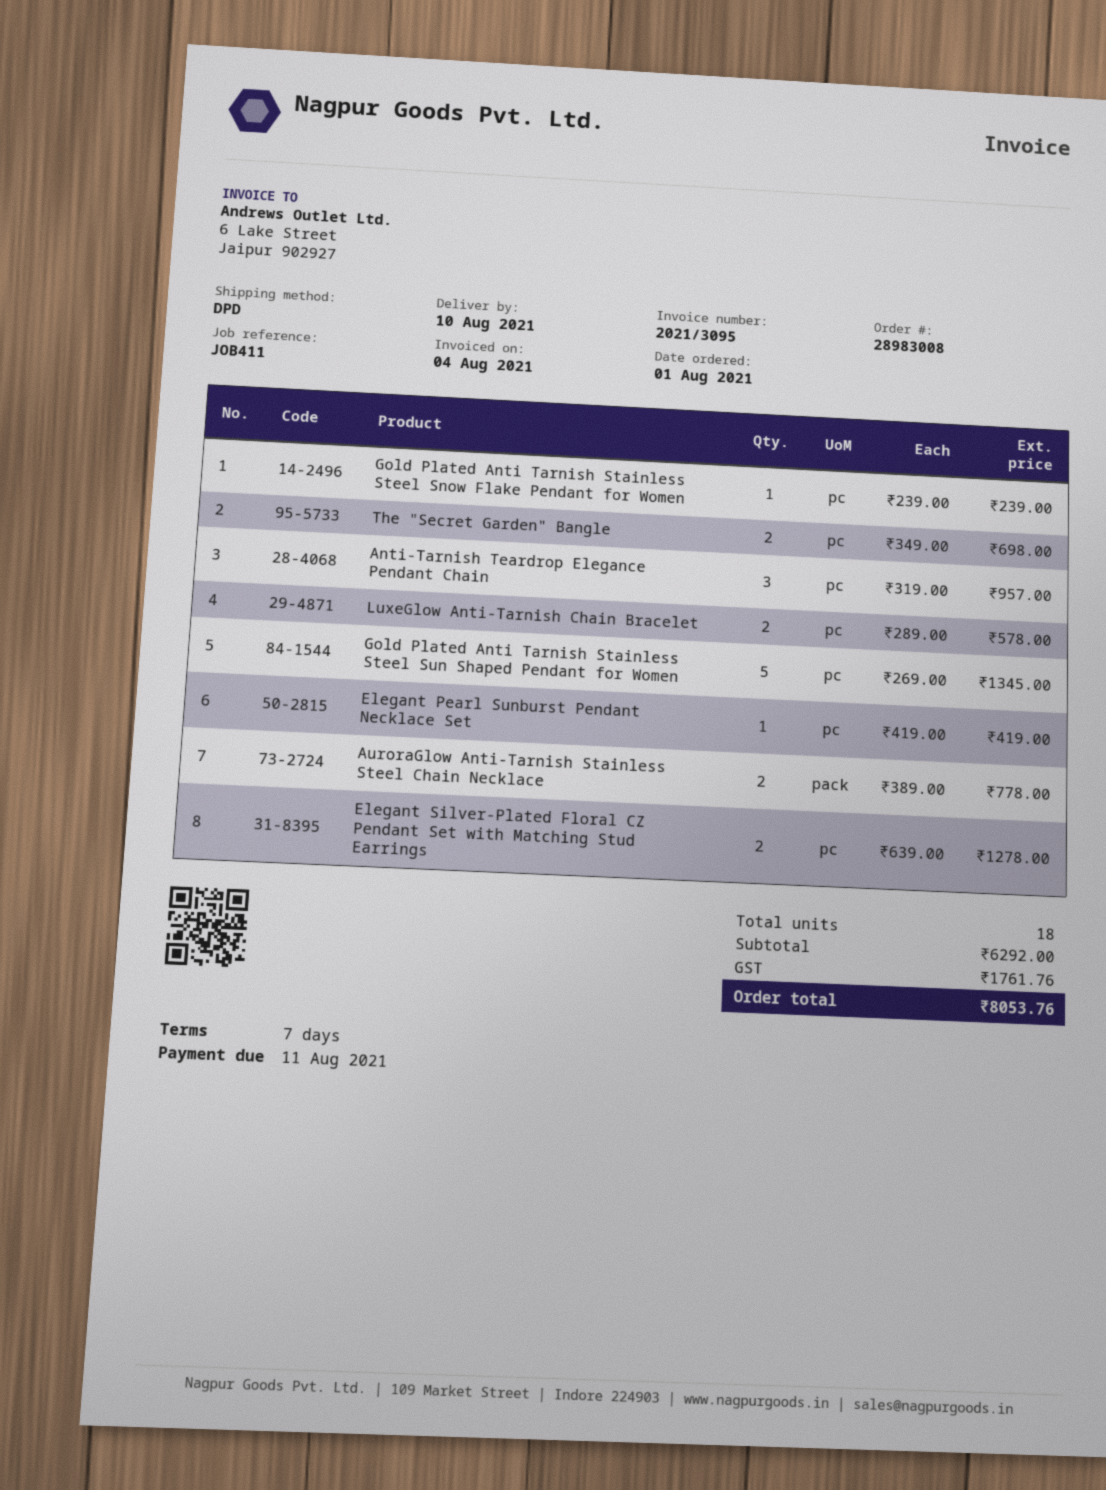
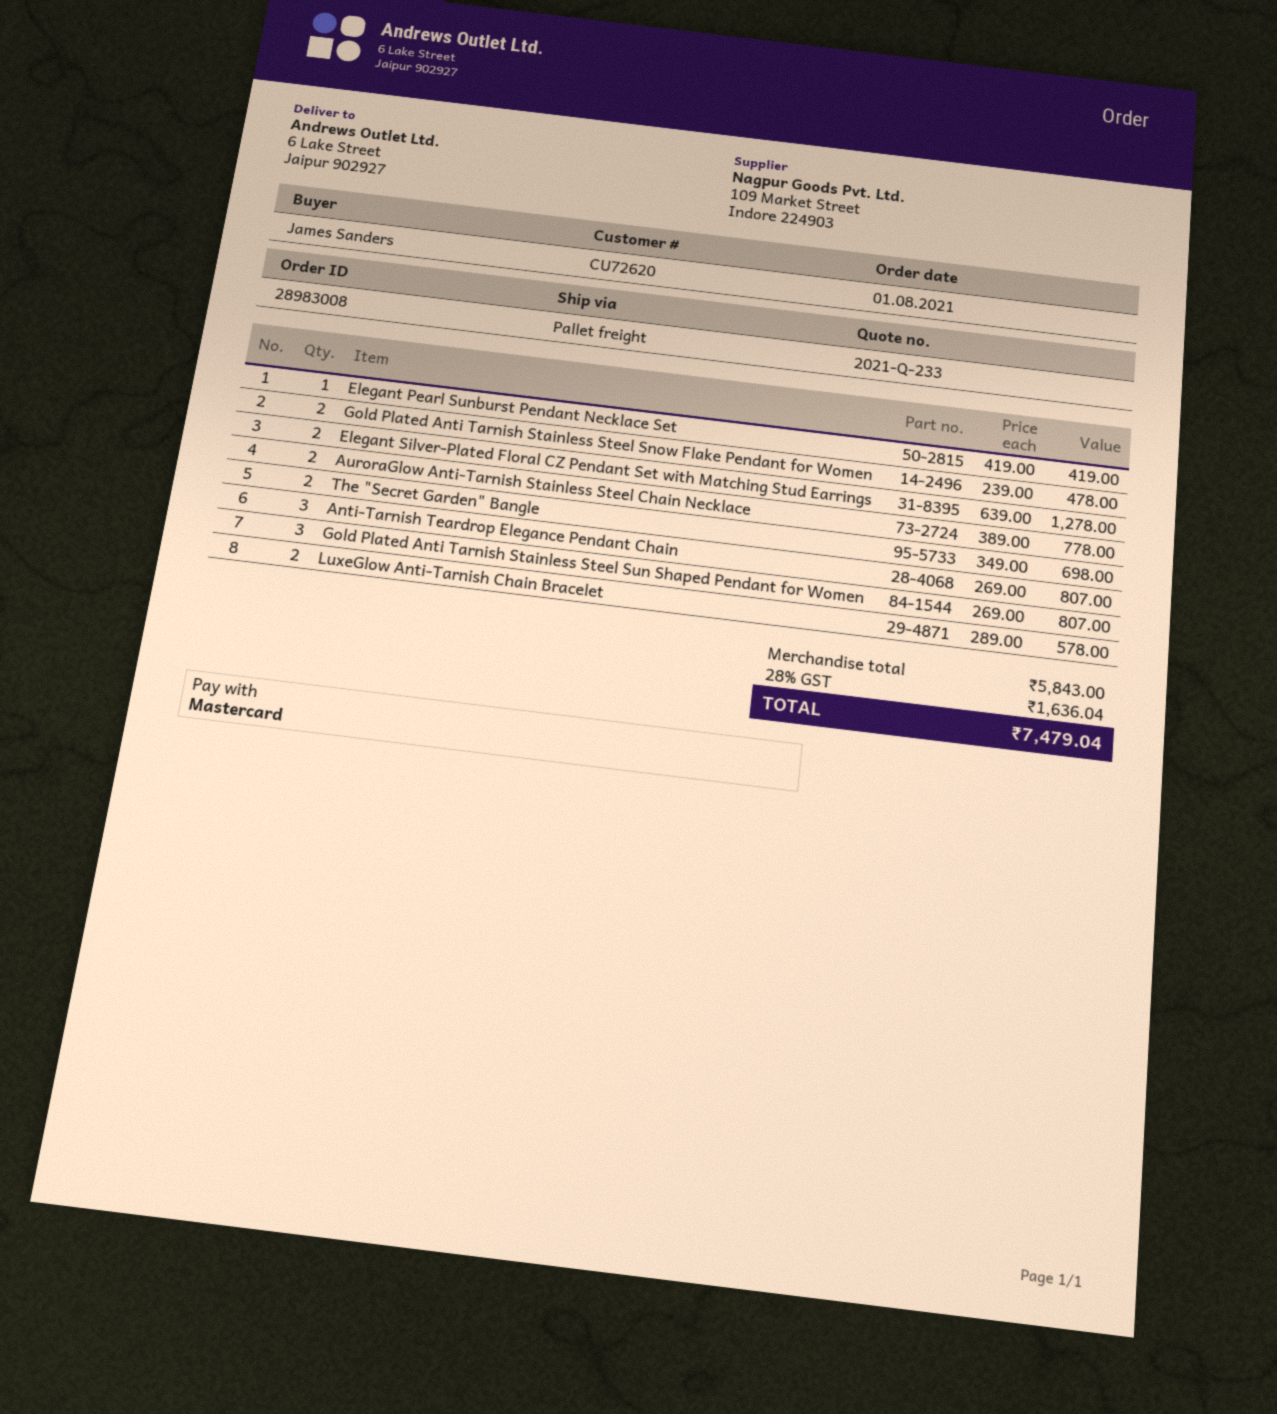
shipping method: DPD -> pallet freight
Gold Plated Anti Tarnish Stainless Steel Snow Flake Pendant for Women: 1 x 239.00 = 239.00 -> 2 x 239.00 = 478.00
Anti-Tarnish Teardrop Elegance Pendant Chain: 3 x 319.00 = 957.00 -> 3 x 269.00 = 807.00
Gold Plated Anti Tarnish Stainless Steel Sun Shaped Pendant for Women: 5 x 269.00 = 1345.00 -> 3 x 269.00 = 807.00
subtotal: 6292.00 -> 5843.00
tax: 1761.76 -> 1636.04
total: 8053.76 -> 7479.04

